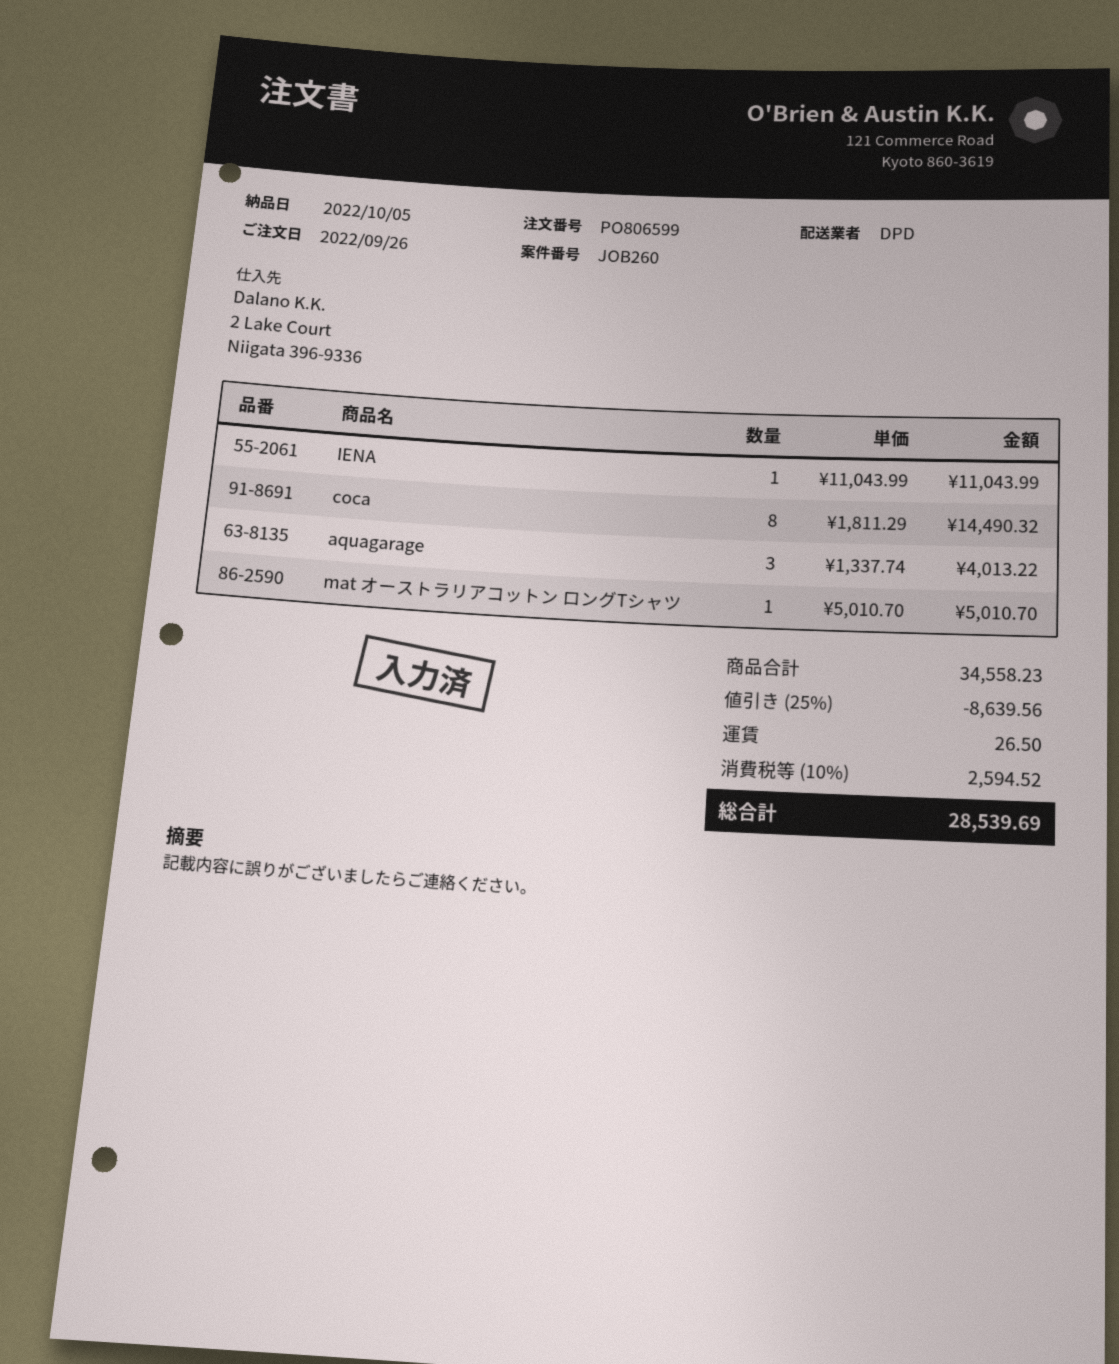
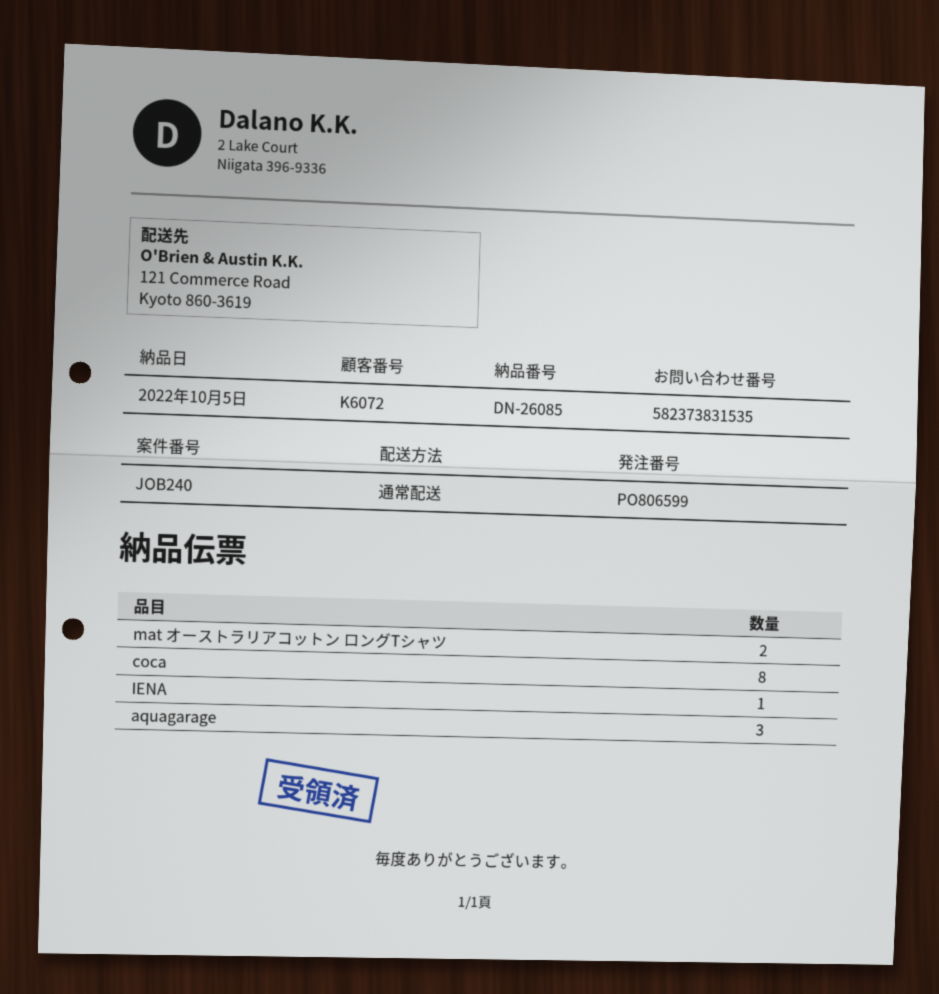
reference: JOB260 -> JOB240
shipping method: DPD -> standard
mat オーストラリアコットン ロングTシャツ: 1 -> 2

